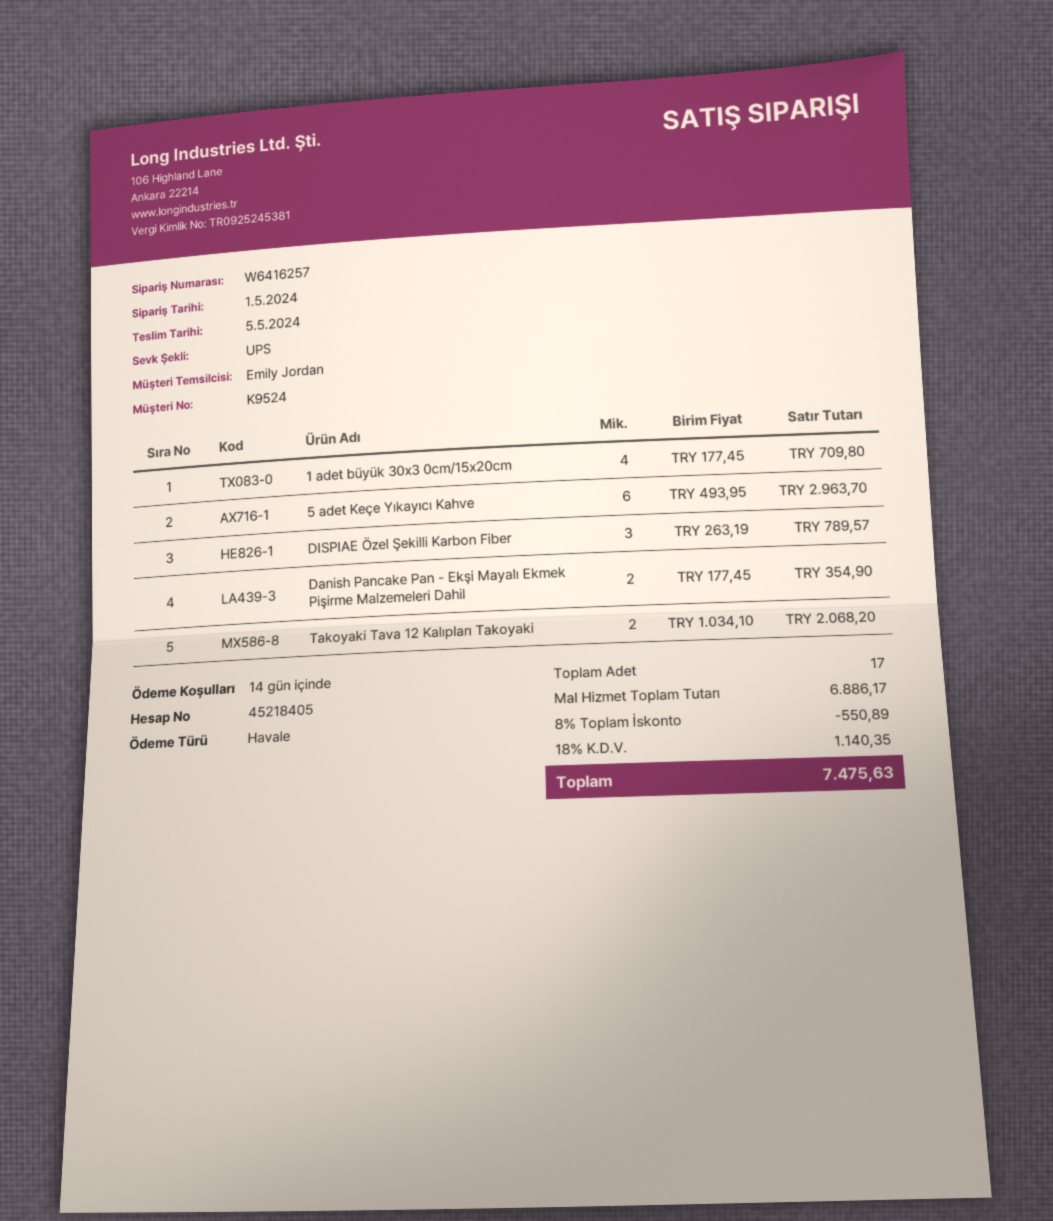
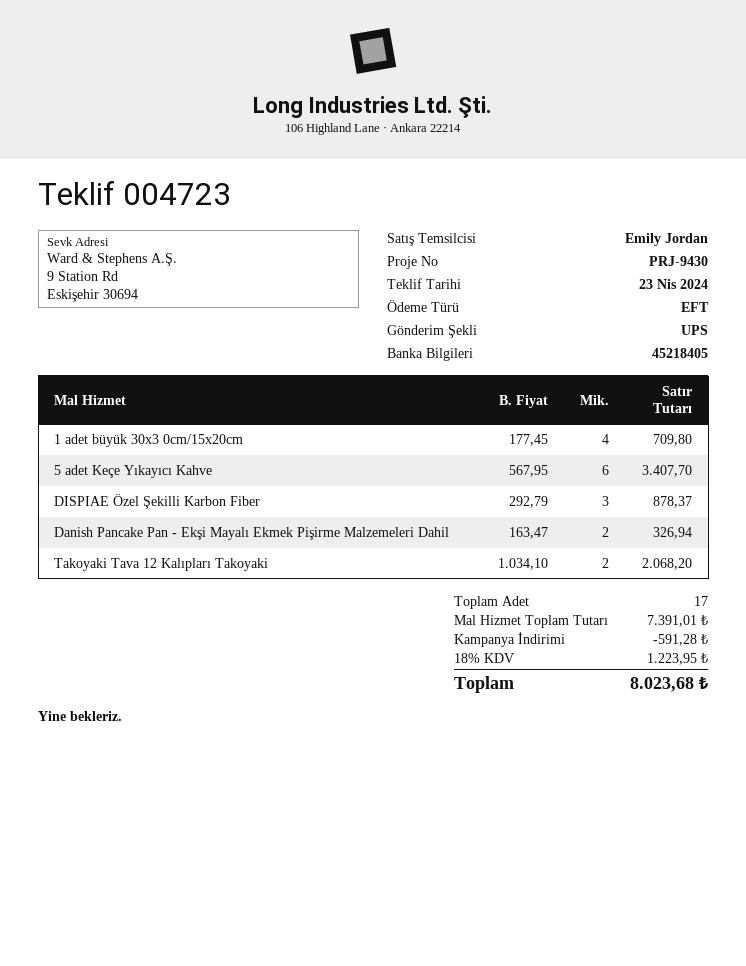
5 adet Keçe Yıkayıcı Kahve: 6 x 493.95 = 2963.70 -> 6 x 567.95 = 3407.70
DISPIAE Özel Şekilli Karbon Fiber: 3 x 263.19 = 789.57 -> 3 x 292.79 = 878.37
Danish Pancake Pan - Ekşi Mayalı Ekmek Pişirme Malzemeleri Dahil: 2 x 177.45 = 354.90 -> 2 x 163.47 = 326.94
subtotal: 6886.17 -> 7391.01
discount: 550.89 -> 591.28
tax: 18% = 1140.35 -> 18% = 1223.95
total: 7475.63 -> 8023.68

